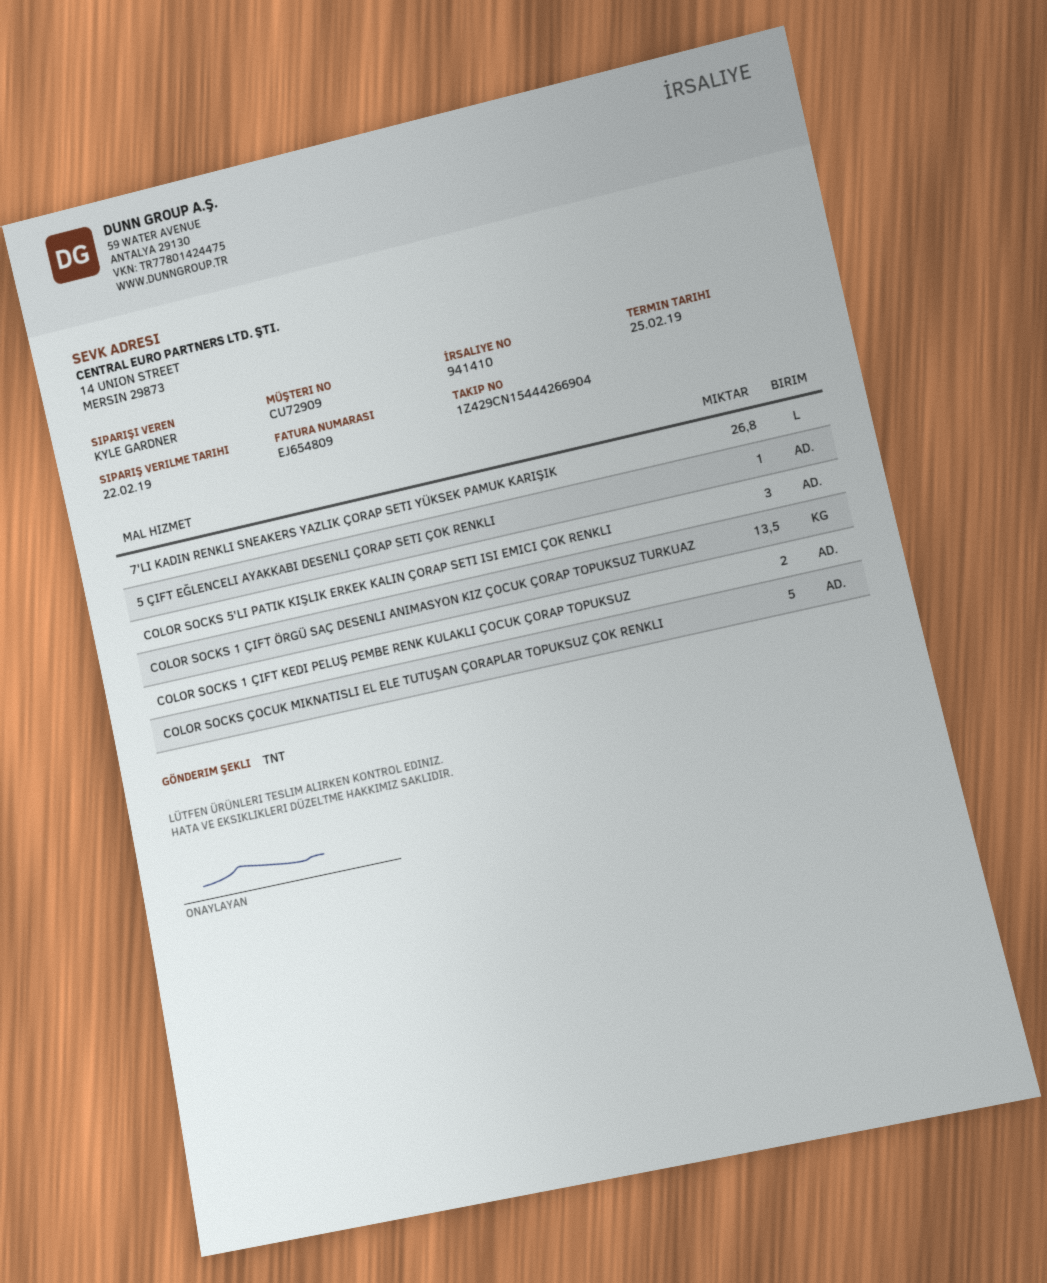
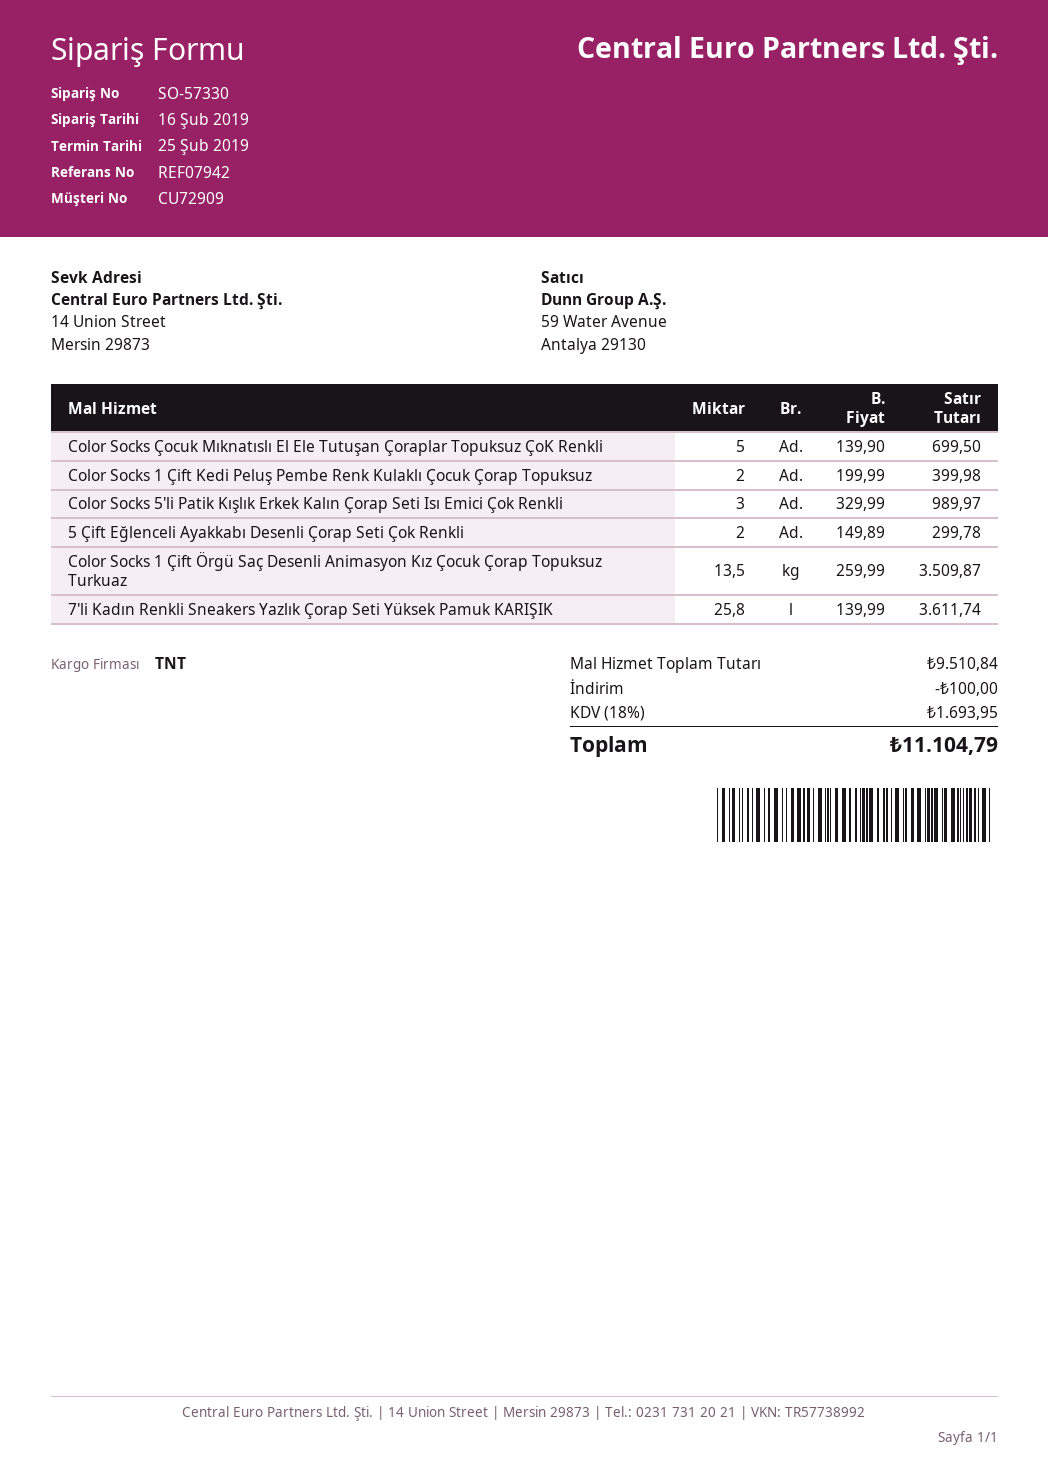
order date: 2019-02-22 -> 2019-02-16
7'LI KADIN RENKLI SNEAKERS YAZLIK ÇORAP SETI YÜKSEK PAMUK KARIŞIK: 26.8 -> 25.8
5 ÇIFT EĞLENCELI AYAKKABI DESENLI ÇORAP SETI ÇOK RENKLI: 1 -> 2

